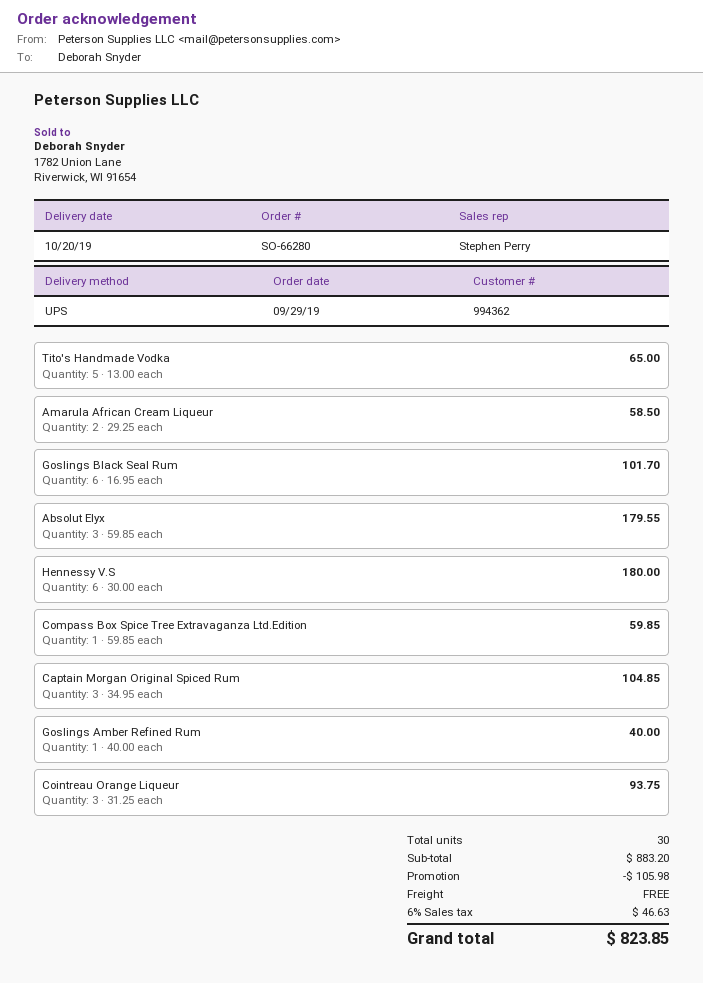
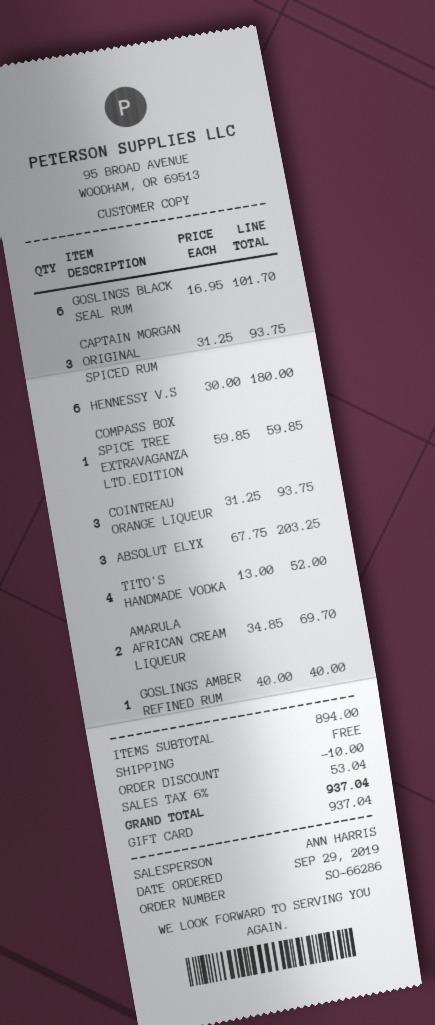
order number: SO-66280 -> SO-66286
sales rep: Stephen Perry -> ANN HARRIS
Tito's Handmade Vodka: 5 x 13.00 = 65.00 -> 4 x 13.00 = 52.00
Amarula African Cream Liqueur: 2 x 29.25 = 58.50 -> 2 x 34.85 = 69.70
Absolut Elyx: 3 x 59.85 = 179.55 -> 3 x 67.75 = 203.25
Captain Morgan Original Spiced Rum: 3 x 34.95 = 104.85 -> 3 x 31.25 = 93.75
subtotal: 883.20 -> 894.00
discount: 105.98 -> 10.00
tax: 6% = 46.63 -> 6% = 53.04
total: 823.85 -> 937.04

